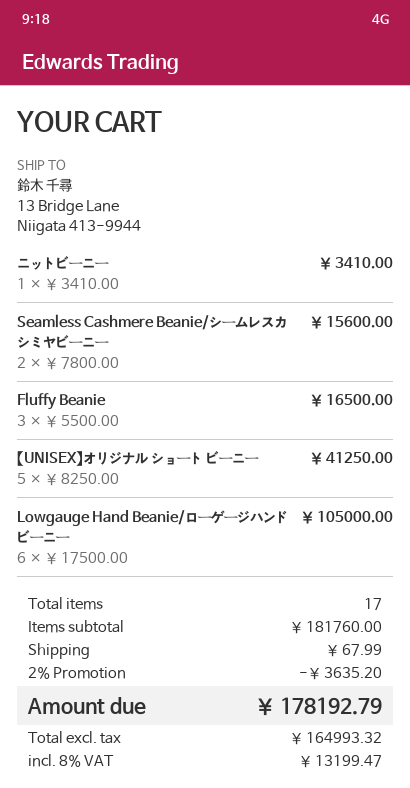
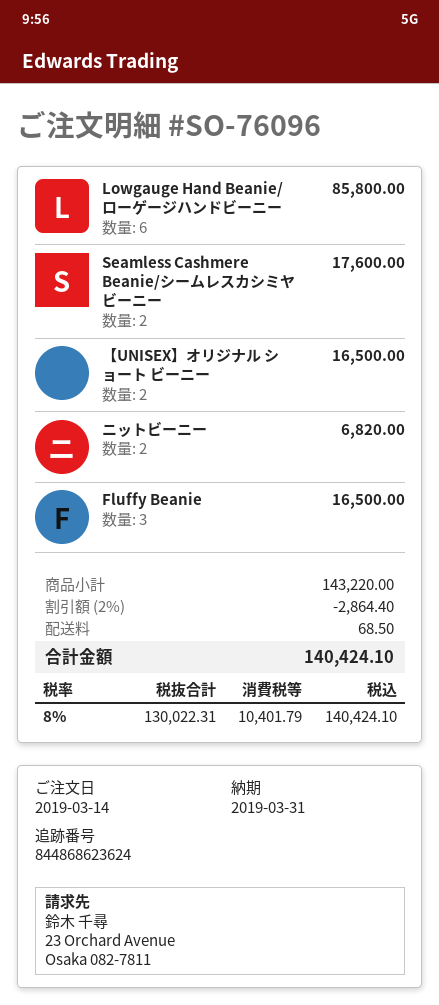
ニットビーニー: 1 for 3410.00 -> 2 for 6820.00
Seamless Cashmere Beanie/シームレスカシミヤビーニー: 2 for 15600.00 -> 2 for 17600.00
【UNISEX】オリジナル ショート ビーニー: 5 for 41250.00 -> 2 for 16500.00
Lowgauge Hand Beanie/ローゲージハンドビーニー: 6 for 105000.00 -> 6 for 85800.00
subtotal: 181760.00 -> 143220.00
discount: 2% = 3635.20 -> 2% = 2864.40
shipping: 67.99 -> 68.50
net: 164993.32 -> 130022.31
tax: 8% = 13199.47 -> 8% = 10401.79
total: 178192.79 -> 140424.10

